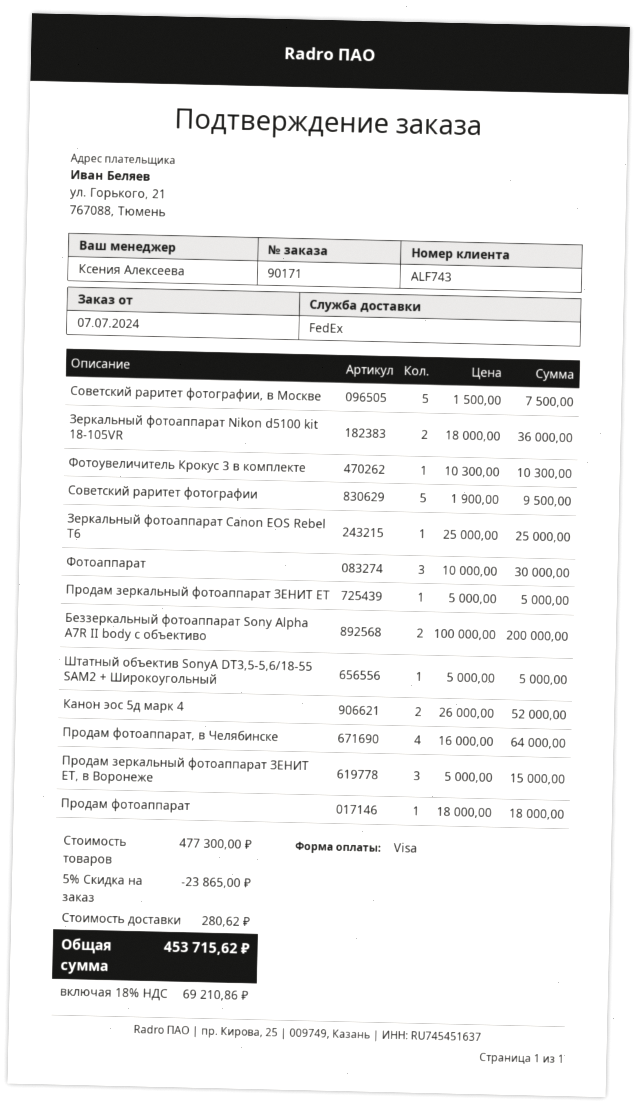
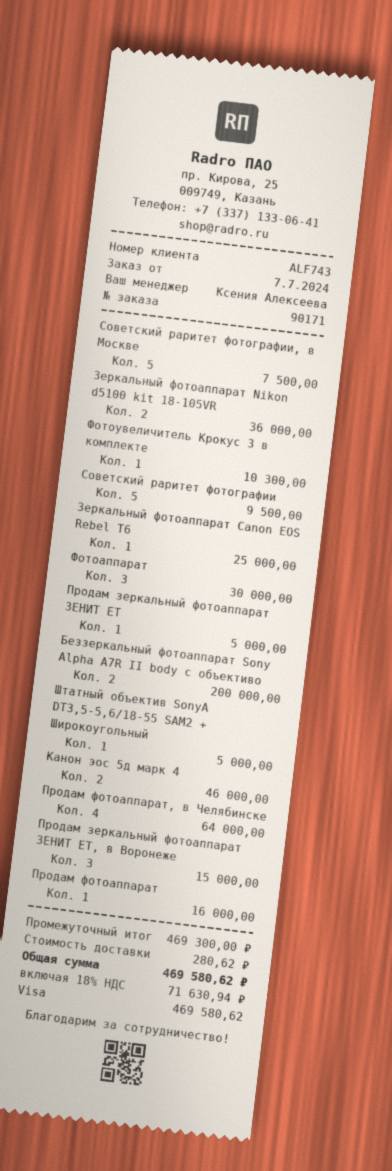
Канон эос 5д марк 4: 2 for 52000.00 -> 2 for 46000.00
Продам фотоаппарат: 1 for 18000.00 -> 1 for 16000.00
subtotal: 477300.00 -> 469300.00
discount: 5% = 23865.00 -> none
tax: 18% = 69210.86 -> 18% = 71630.94
total: 453715.62 -> 469580.62

